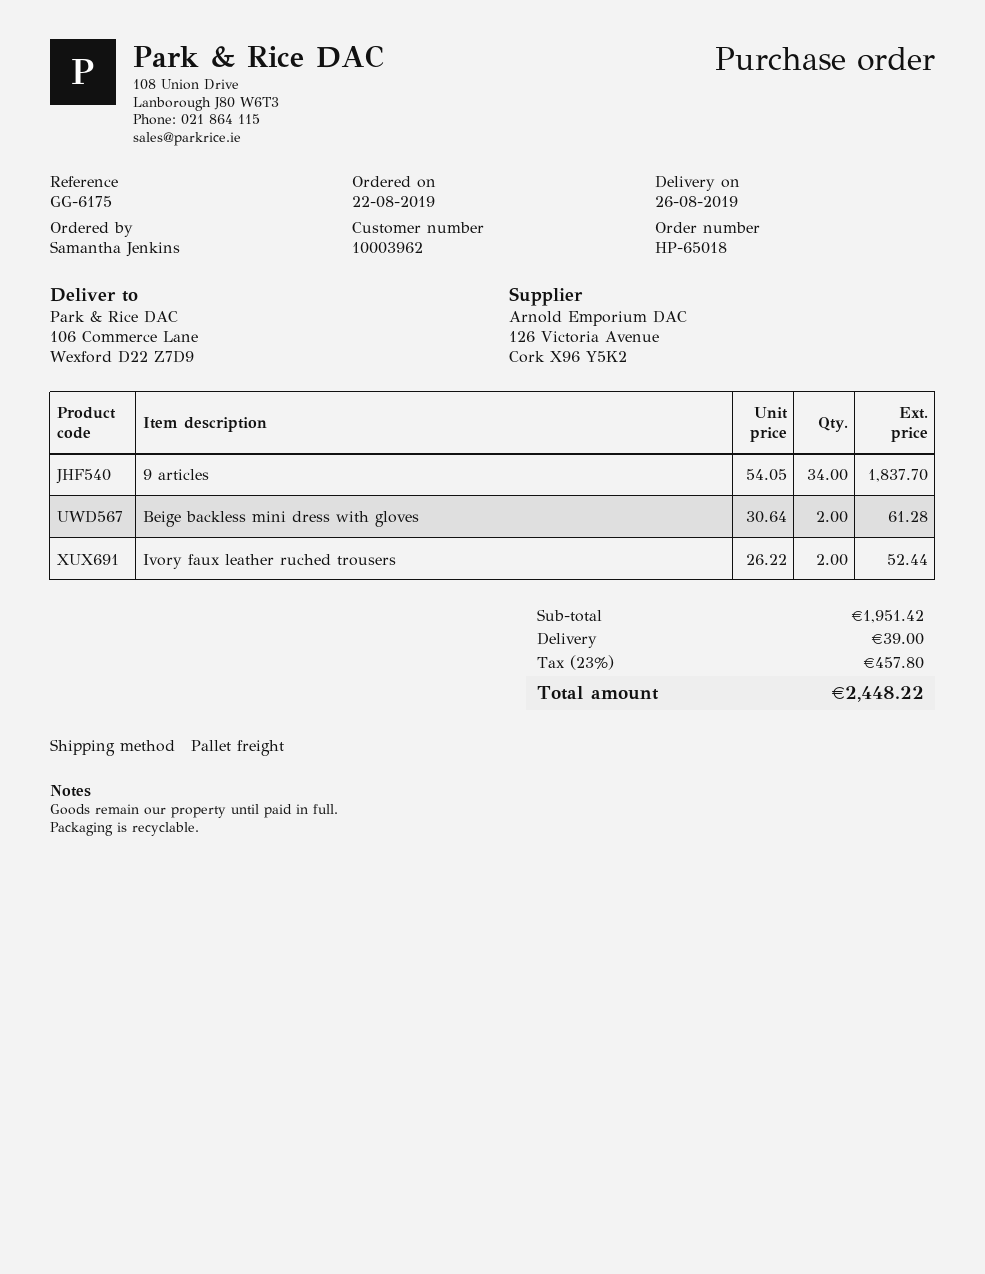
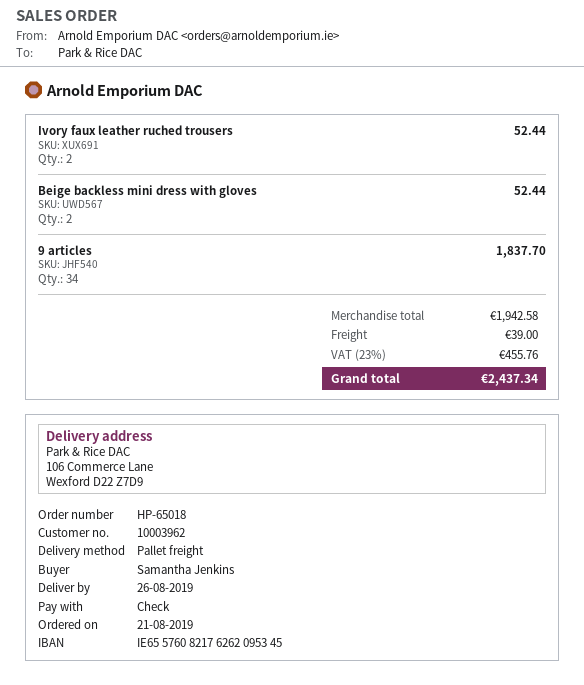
order date: 2019-08-22 -> 2019-08-21
Beige backless mini dress with gloves: 2 for 61.28 -> 2 for 52.44
subtotal: 1951.42 -> 1942.58
tax: 23% = 457.80 -> 23% = 455.76
total: 2448.22 -> 2437.34

